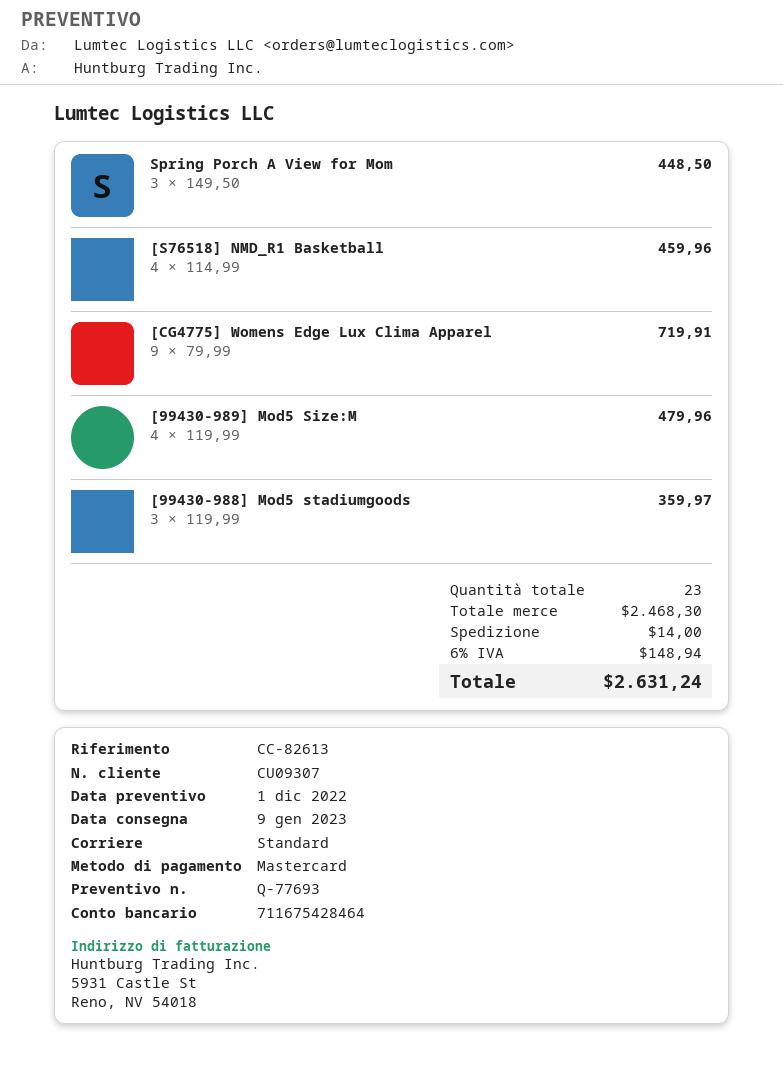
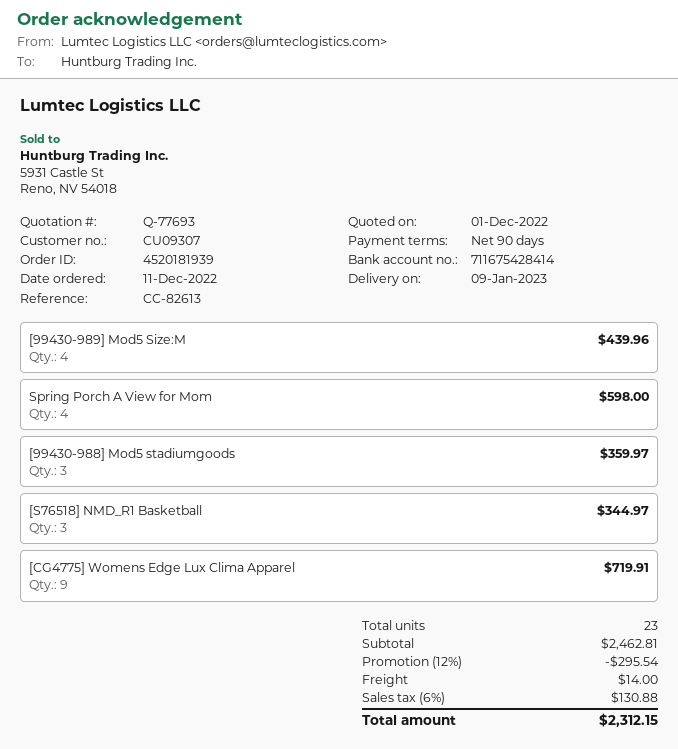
bank account: 711675428464 -> 711675428414
Spring Porch A View for Mom: 3 for 448.50 -> 4 for 598.00
[S76518] NMD_R1 Basketball: 4 for 459.96 -> 3 for 344.97
[99430-989] Mod5 Size:M: 4 for 479.96 -> 4 for 439.96
subtotal: 2468.30 -> 2462.81
discount: none -> 12% = 295.54
tax: 6% = 148.94 -> 6% = 130.88
total: 2631.24 -> 2312.15

